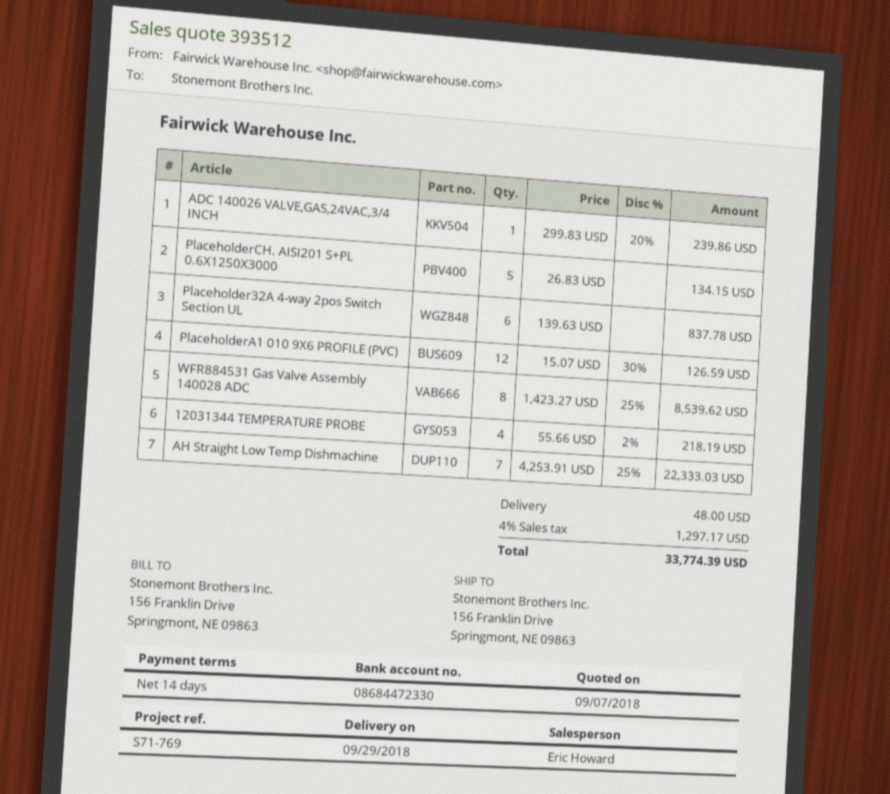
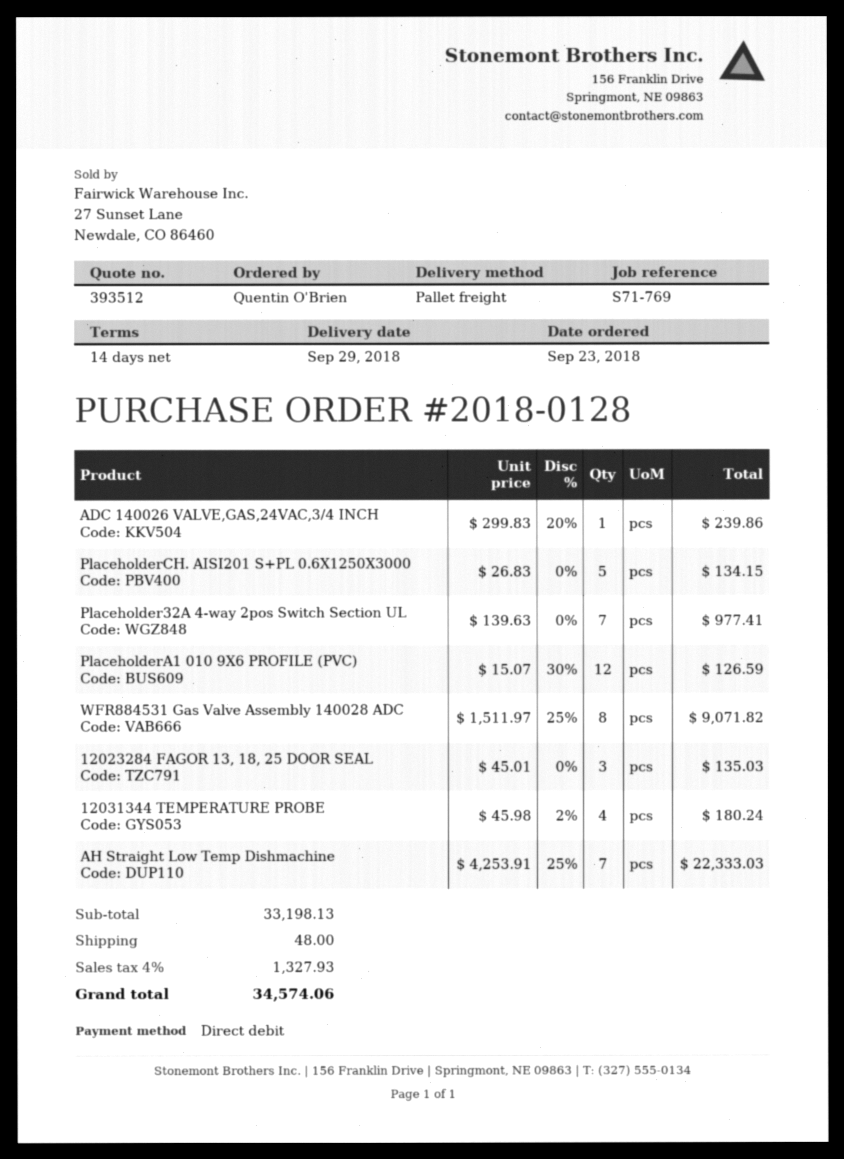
Placeholder32A 4-way 2pos Switch Section UL: 6 x 139.63 = 837.78 -> 7 x 139.63 = 977.41
WFR884531 Gas Valve Assembly 140028 ADC: 8 x 1423.27 - 25% = 8539.62 -> 8 x 1511.97 - 25% = 9071.82
12031344 TEMPERATURE PROBE: 4 x 55.66 - 2% = 218.19 -> 4 x 45.98 - 2% = 180.24
12023284 FAGOR 13, 18, 25 DOOR SEAL: none -> 3 x 45.01 = 135.03
tax: 4% = 1297.17 -> 4% = 1327.93
total: 33774.39 -> 34574.06

